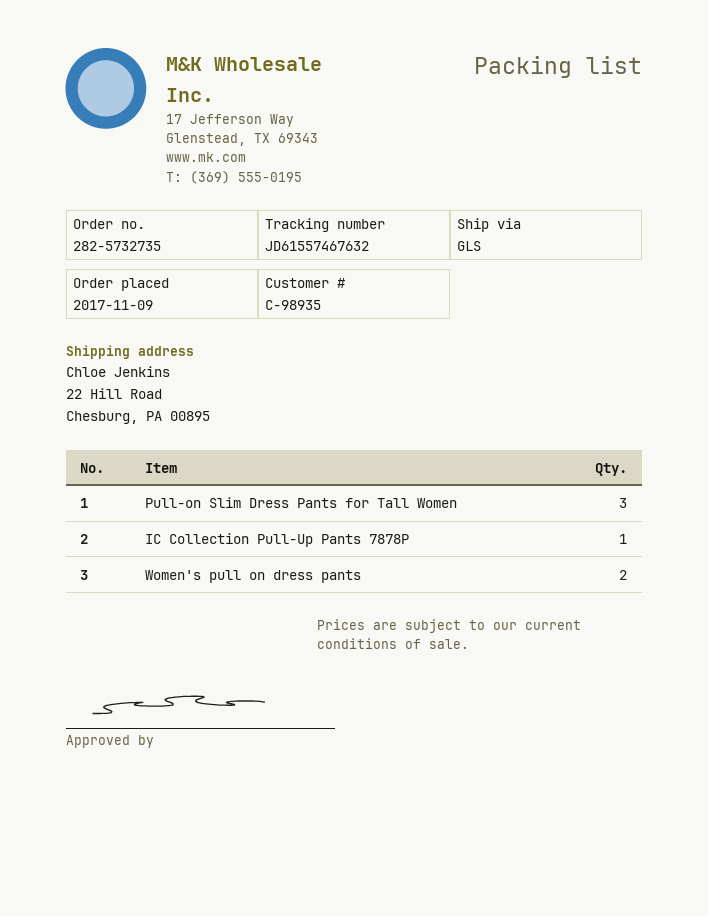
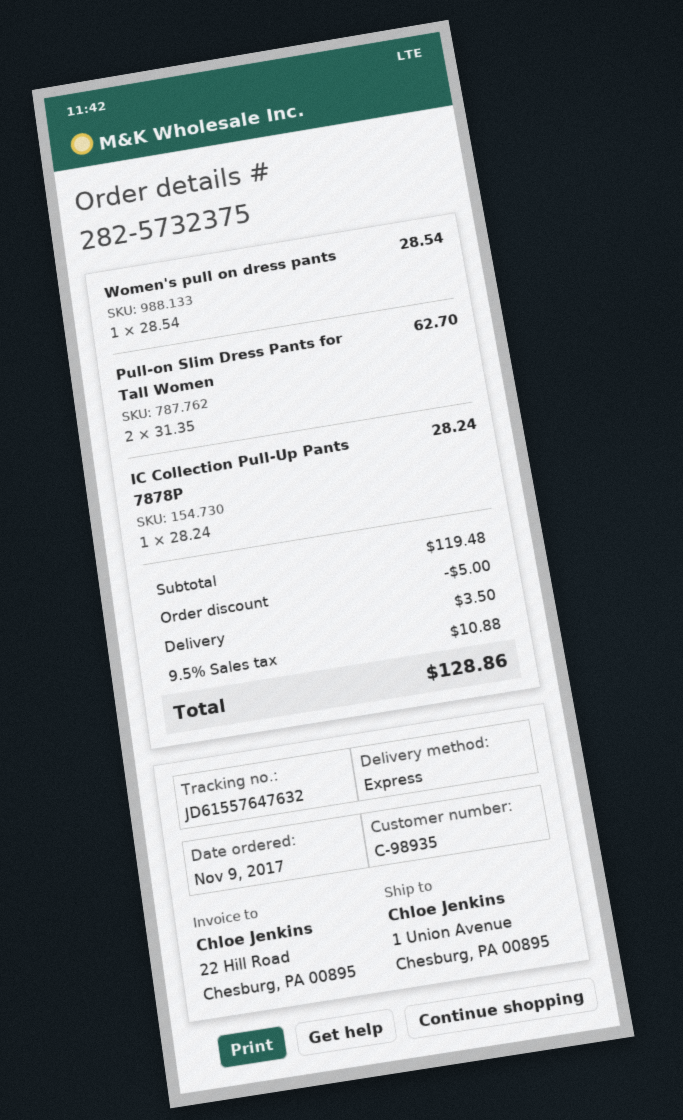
order number: 282-5732735 -> 282-5732375
shipping method: GLS -> express
tracking number: JD61557467632 -> JD61557647632
ship to: 22 Hill Road, Chesburg, PA 00895 -> 1 Union Avenue, Chesburg, PA 00895
Pull-on Slim Dress Pants for Tall Women: 3 -> 2
Women's pull on dress pants: 2 -> 1

